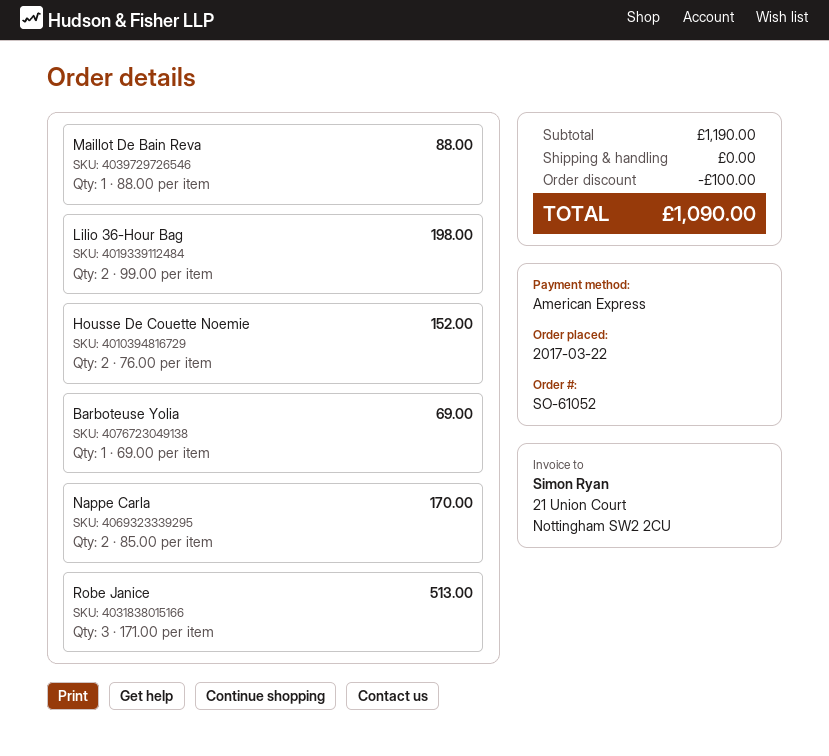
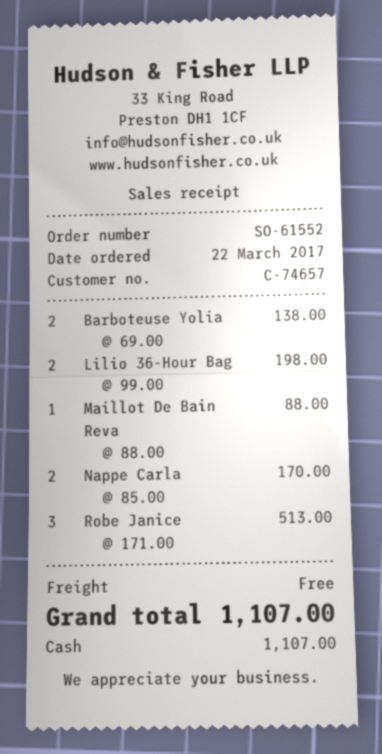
order number: SO-61052 -> SO-61552
payment method: American Express -> cash
Housse De Couette Noemie: 2 x 76.00 = 152.00 -> none
Barboteuse Yolia: 1 x 69.00 = 69.00 -> 2 x 69.00 = 138.00
discount: 100.00 -> none
total: 1090.00 -> 1107.00

